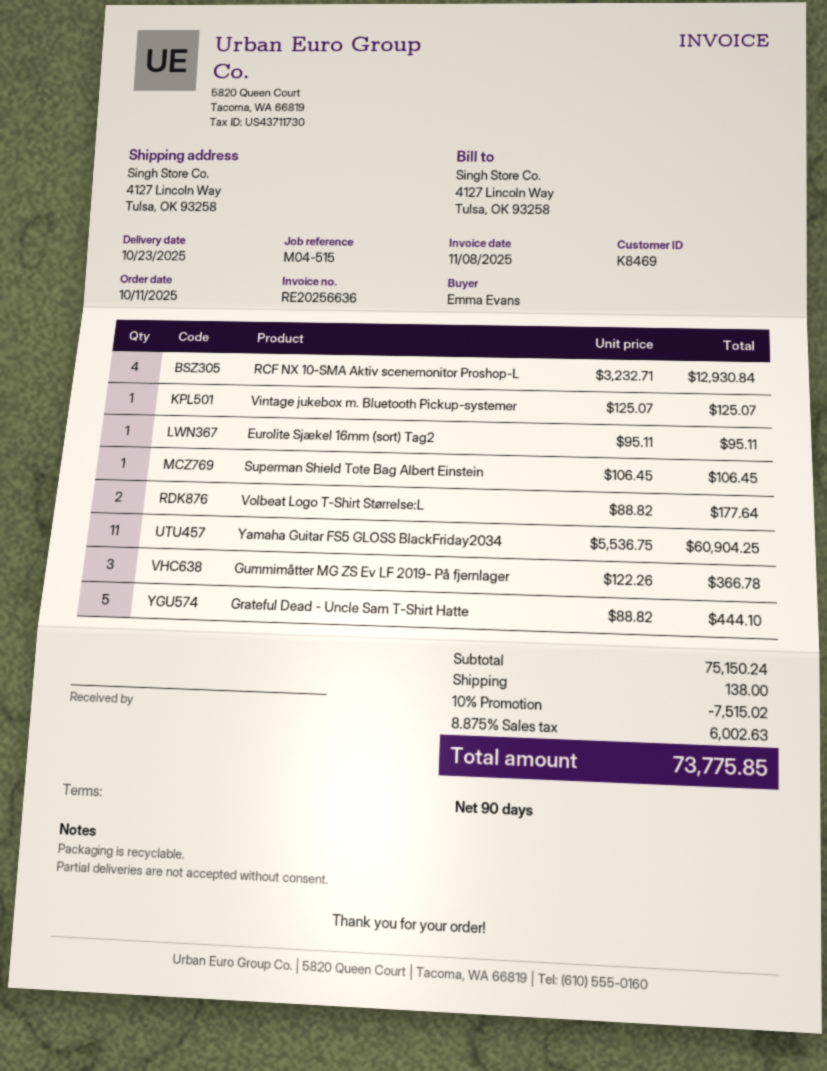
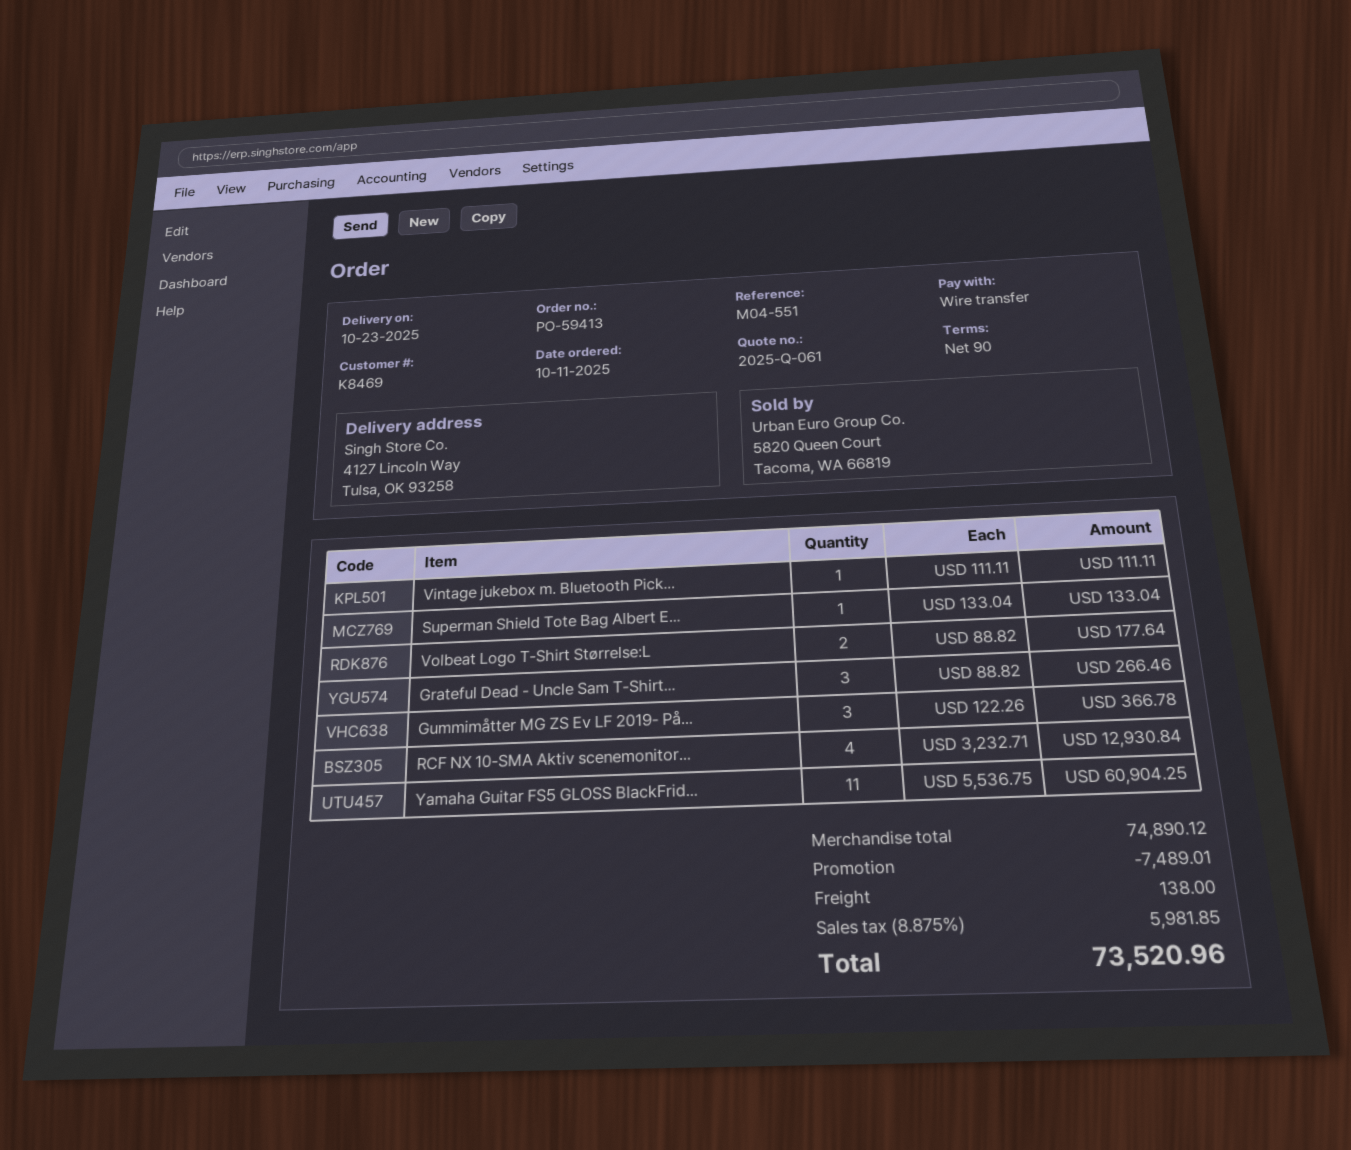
reference: M04-515 -> M04-551
Vintage jukebox m. Bluetooth Pickup-systemer: 1 x 125.07 = 125.07 -> 1 x 111.11 = 111.11
Eurolite Sjækel 16mm (sort) Tag2: 1 x 95.11 = 95.11 -> none
Superman Shield Tote Bag Albert Einstein: 1 x 106.45 = 106.45 -> 1 x 133.04 = 133.04
Grateful Dead - Uncle Sam T-Shirt Hatte: 5 x 88.82 = 444.10 -> 3 x 88.82 = 266.46
subtotal: 75150.24 -> 74890.12
discount: 7515.02 -> 7489.01
tax: 8.875% = 6002.63 -> 8.875% = 5981.85
total: 73775.85 -> 73520.96

